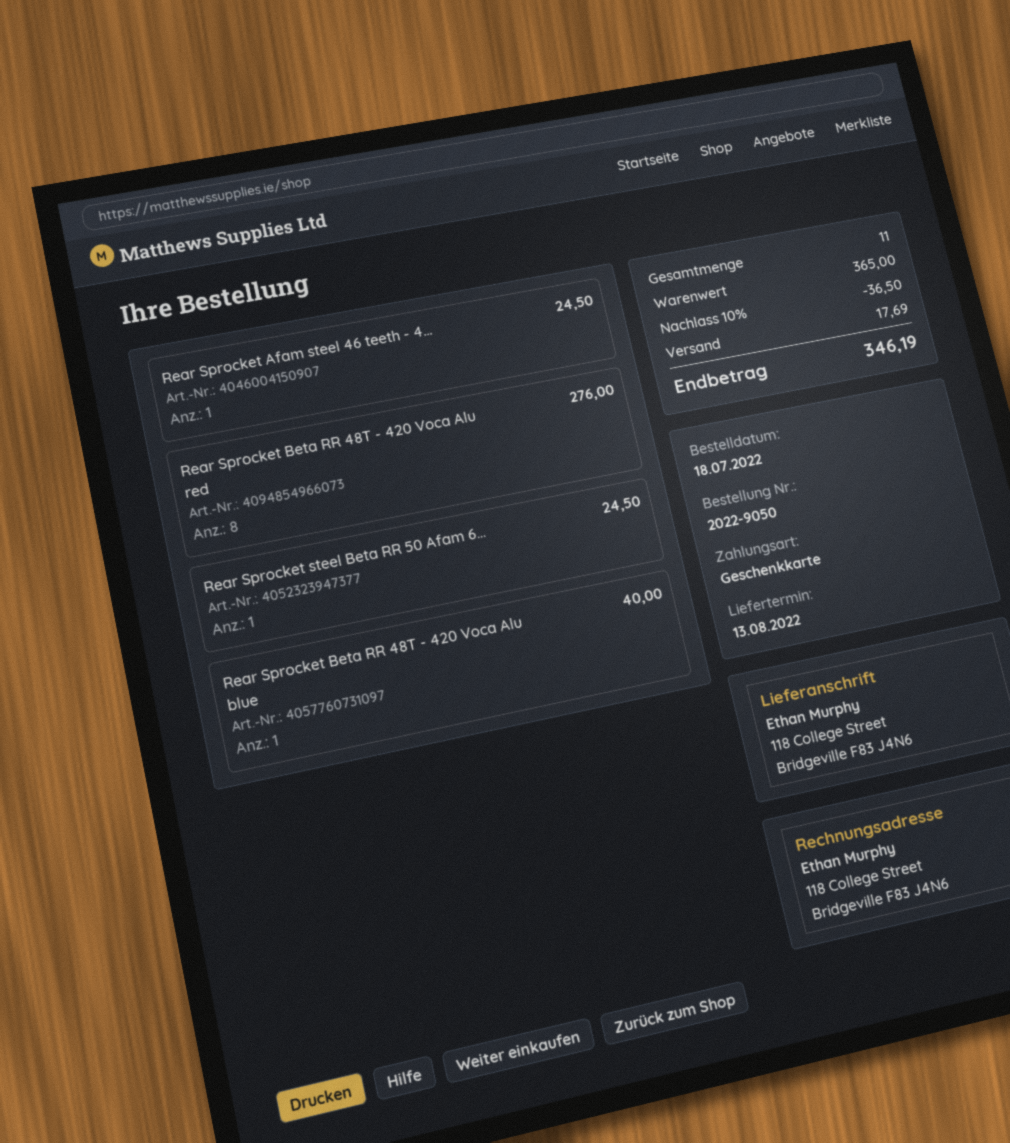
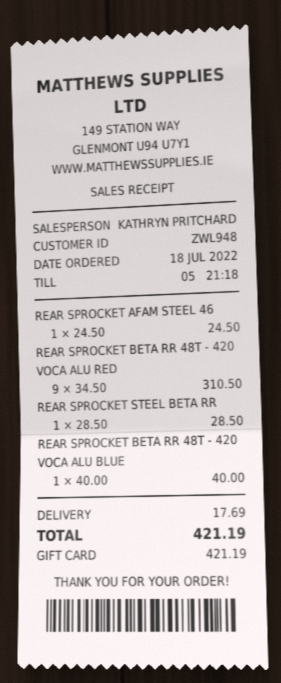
Rear Sprocket Beta RR 48T - 420 Voca Alu red: 8 for 276.00 -> 9 for 310.50
Rear Sprocket steel Beta RR 50 Afam 6...: 1 for 24.50 -> 1 for 28.50
discount: 10% = 36.50 -> none
total: 346.19 -> 421.19

